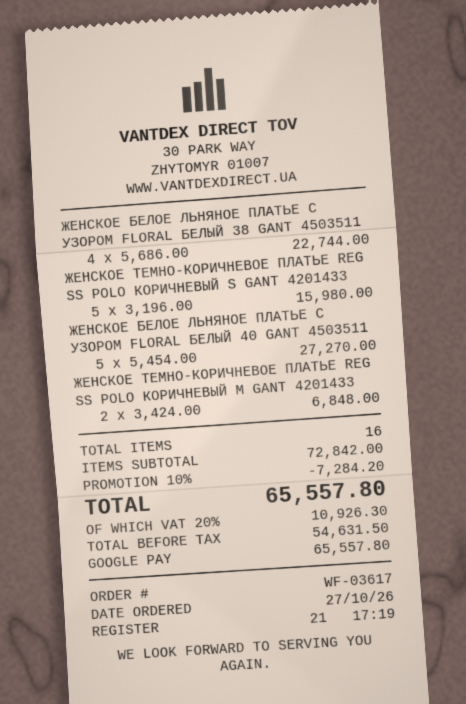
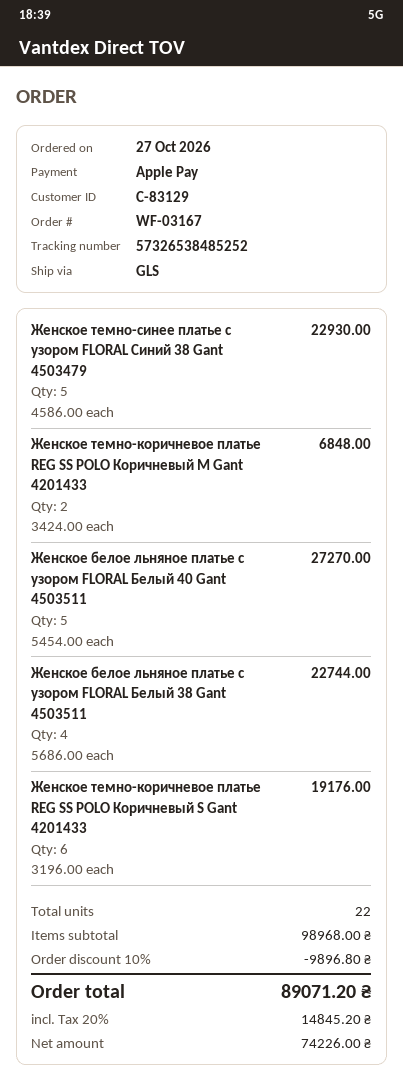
order number: WF-03617 -> WF-03167
payment method: Google Pay -> Apple Pay
ЖЕНСКОЕ ТЕМНО-КОРИЧНЕВОЕ ПЛАТЬЕ REG SS POLO КОРИЧНЕВЫЙ S GANT 4201433: 5 x 3196.00 = 15980.00 -> 6 x 3196.00 = 19176.00
Женское темно-синее платье с узором FLORAL Синий 38 Gant 4503479: none -> 5 x 4586.00 = 22930.00
total quantity: 16 -> 22
subtotal: 72842.00 -> 98968.00
discount: 10% = 7284.20 -> 10% = 9896.80
net: 54631.50 -> 74226.00
tax: 20% = 10926.30 -> 20% = 14845.20
total: 65557.80 -> 89071.20

